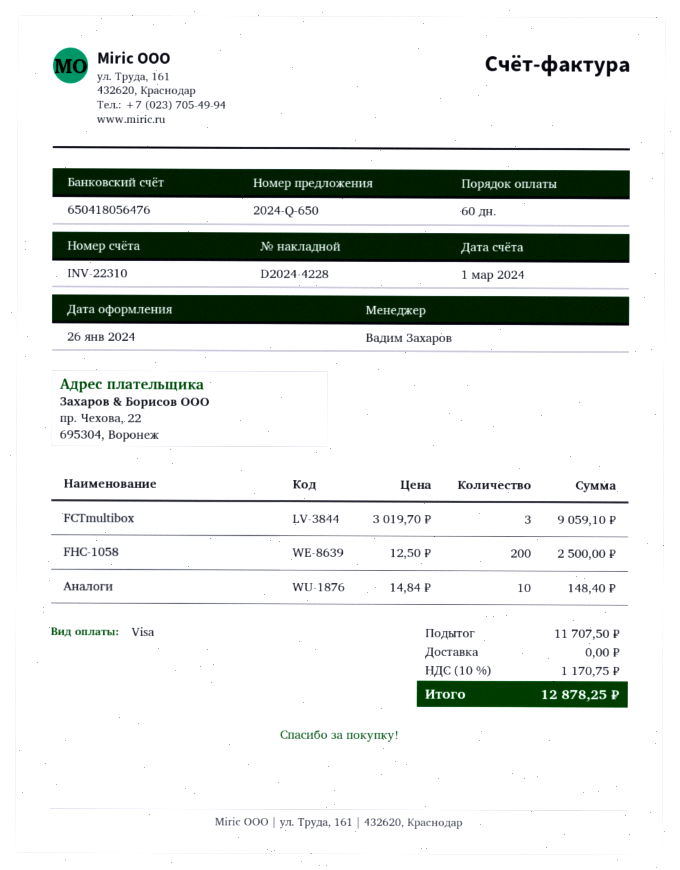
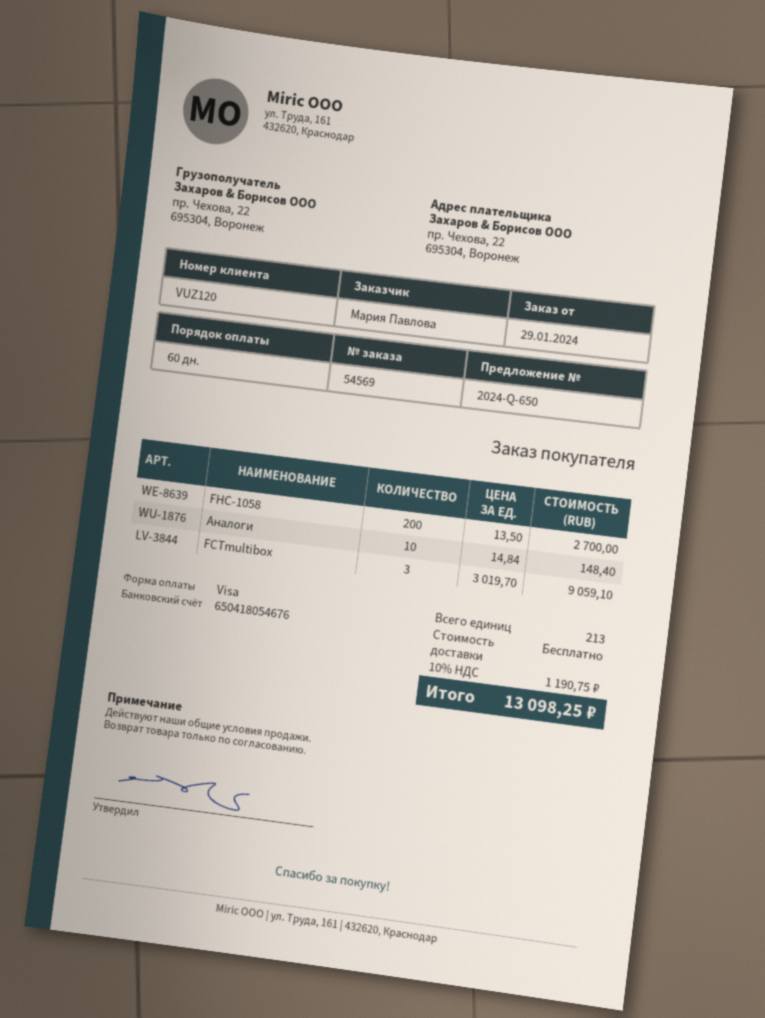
order date: 2024-01-26 -> 2024-01-29
bank account: 650418056476 -> 650418054676
FHC-1058: 200 x 12.50 = 2500.00 -> 200 x 13.50 = 2700.00
tax: 10% = 1170.75 -> 10% = 1190.75
total: 12878.25 -> 13098.25

